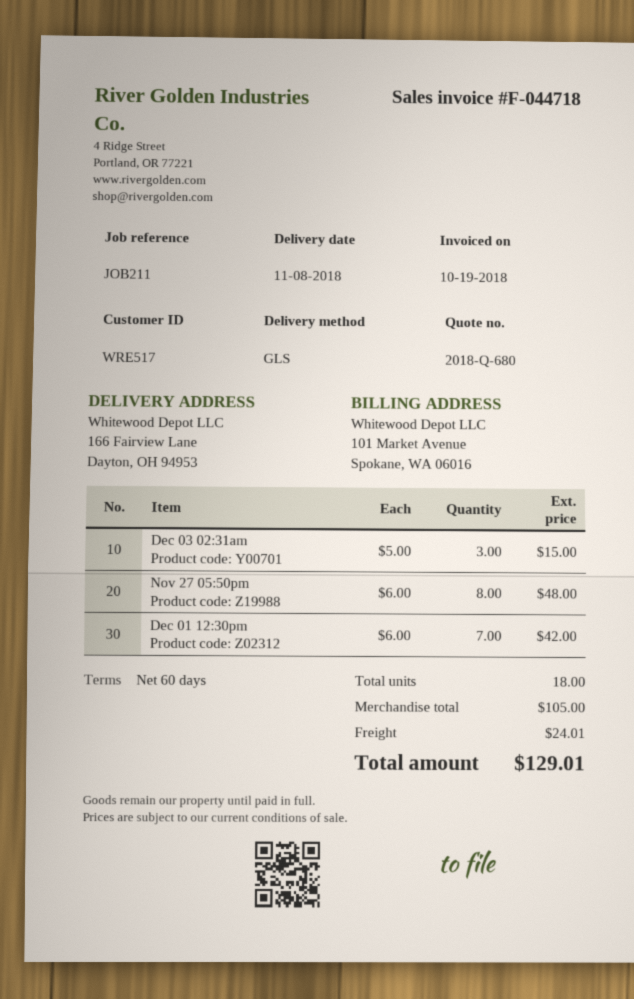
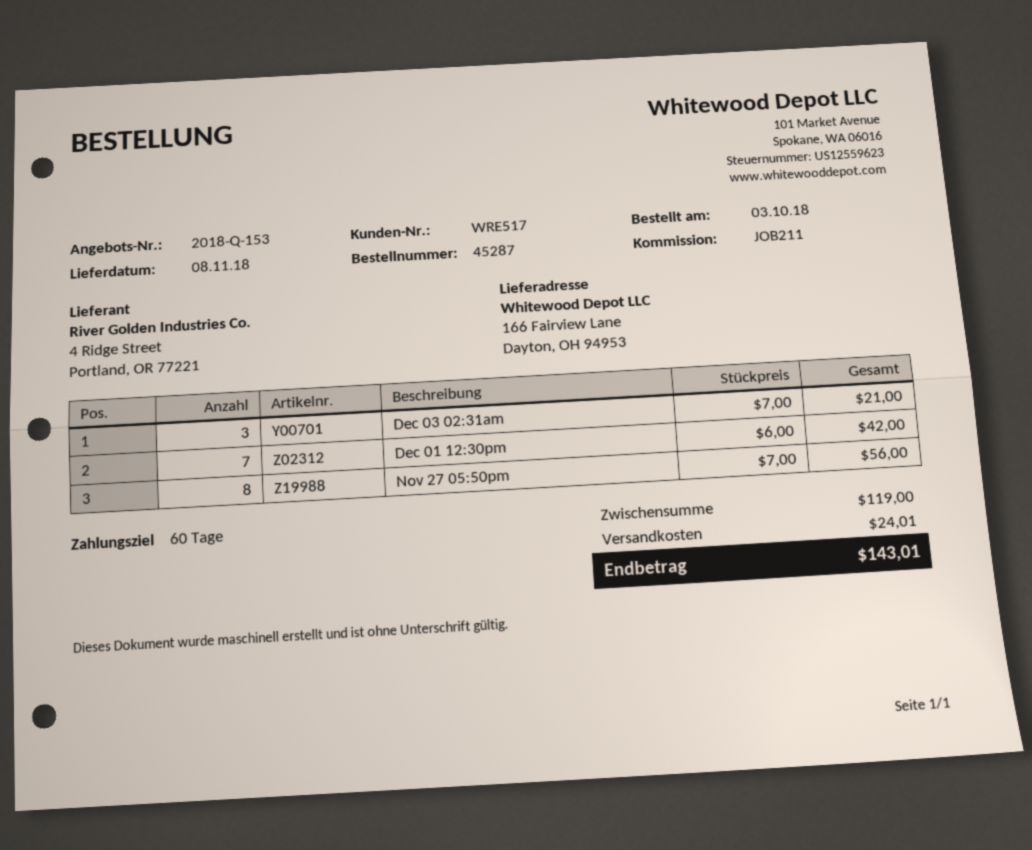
quote number: 2018-Q-680 -> 2018-Q-153
Dec 03 02:31am: 3 x 5.00 = 15.00 -> 3 x 7.00 = 21.00
Nov 27 05:50pm: 8 x 6.00 = 48.00 -> 8 x 7.00 = 56.00
subtotal: 105.00 -> 119.00
total: 129.01 -> 143.01

